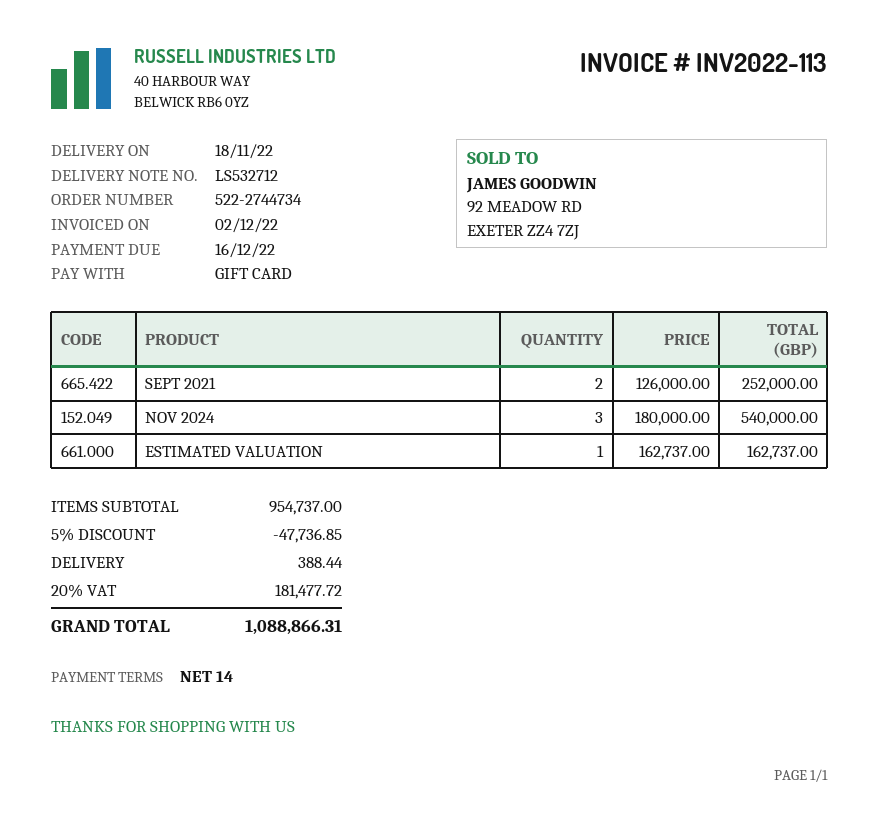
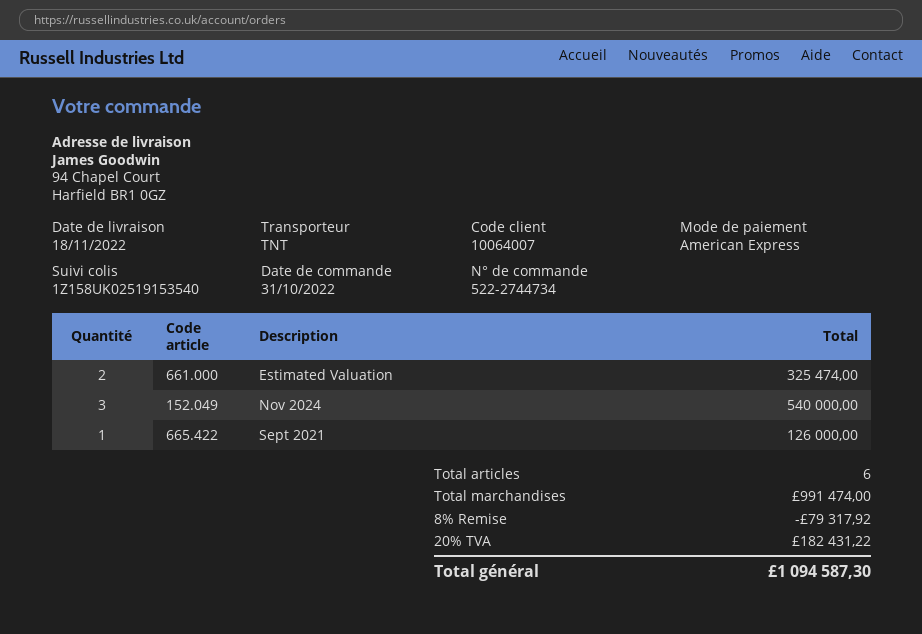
payment method: gift card -> American Express
SEPT 2021: 2 for 252000.00 -> 1 for 126000.00
ESTIMATED VALUATION: 1 for 162737.00 -> 2 for 325474.00
subtotal: 954737.00 -> 991474.00
discount: 5% = 47736.85 -> 8% = 79317.92
shipping: 388.44 -> none
tax: 20% = 181477.72 -> 20% = 182431.22
total: 1088866.31 -> 1094587.30

